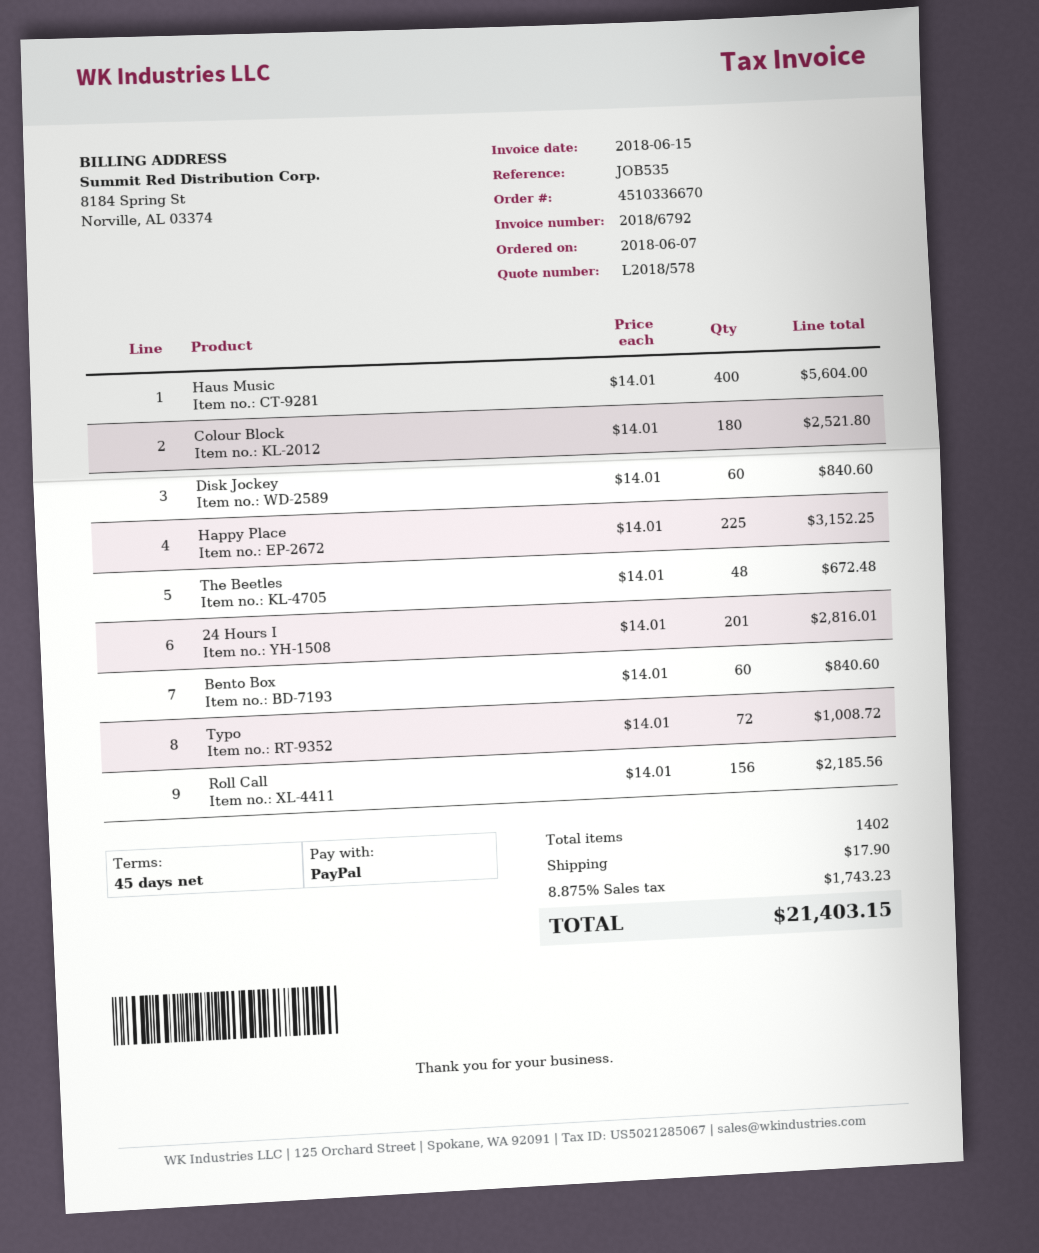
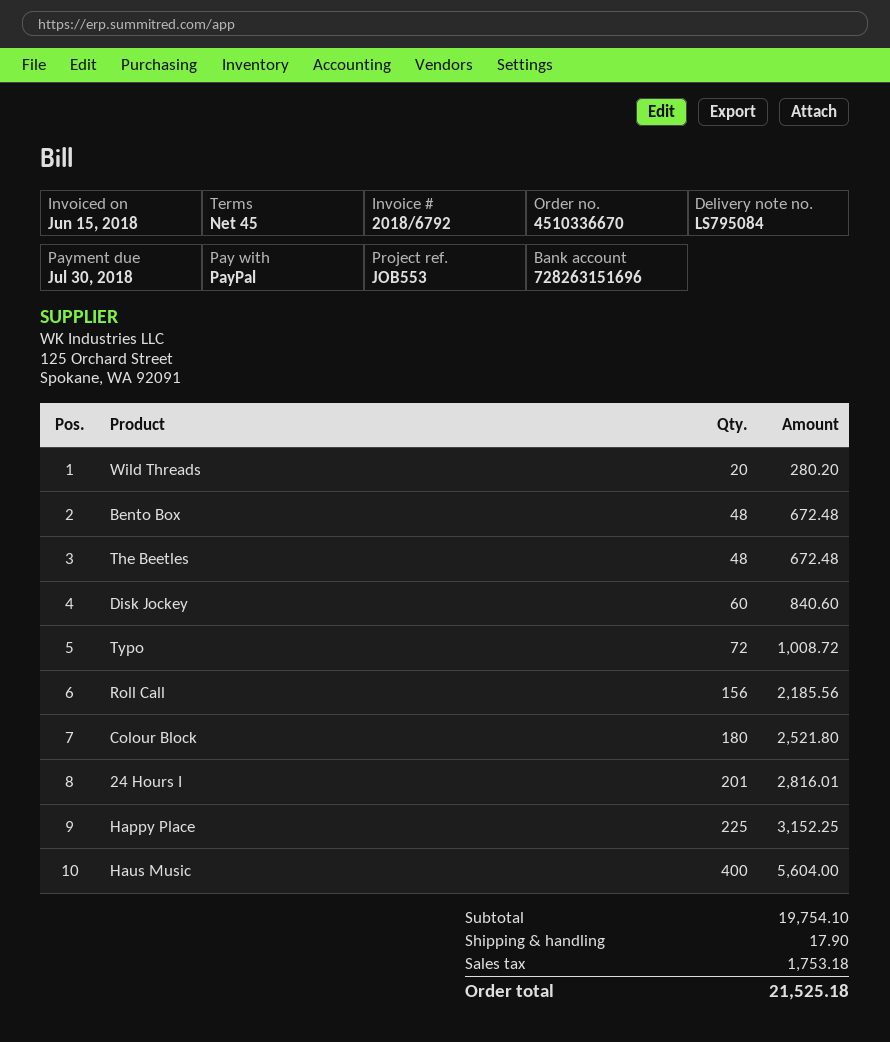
reference: JOB535 -> JOB553
Bento Box: 60 for 840.60 -> 48 for 672.48
Wild Threads: none -> 20 for 280.20
tax: 1743.23 -> 1753.18
total: 21403.15 -> 21525.18

